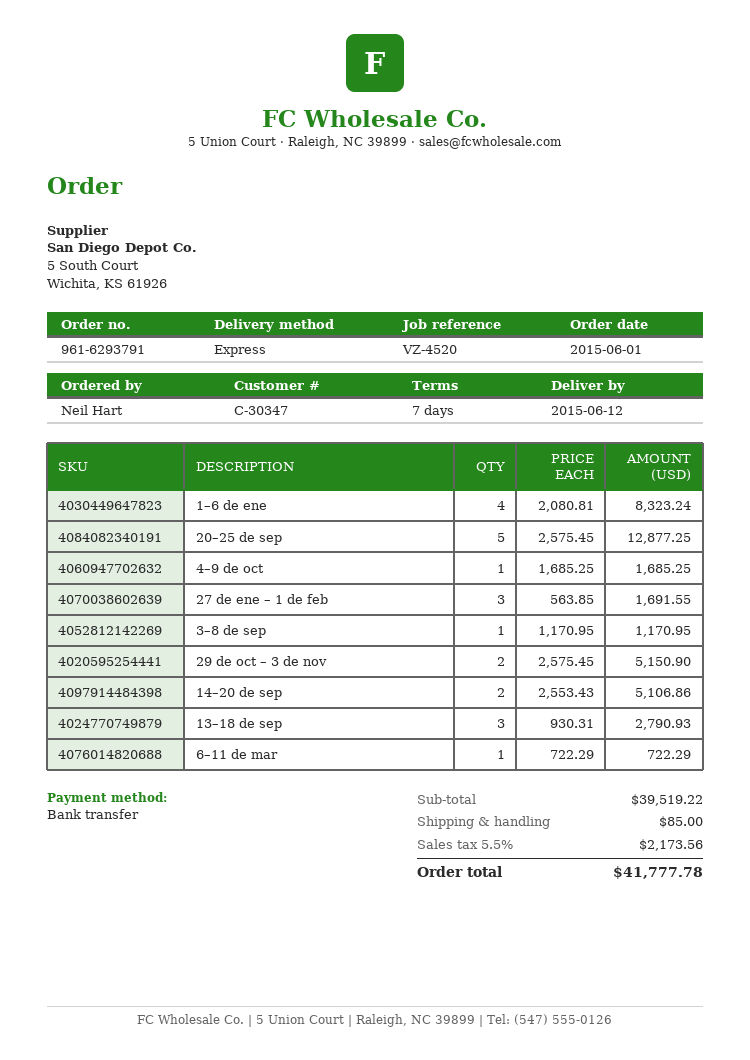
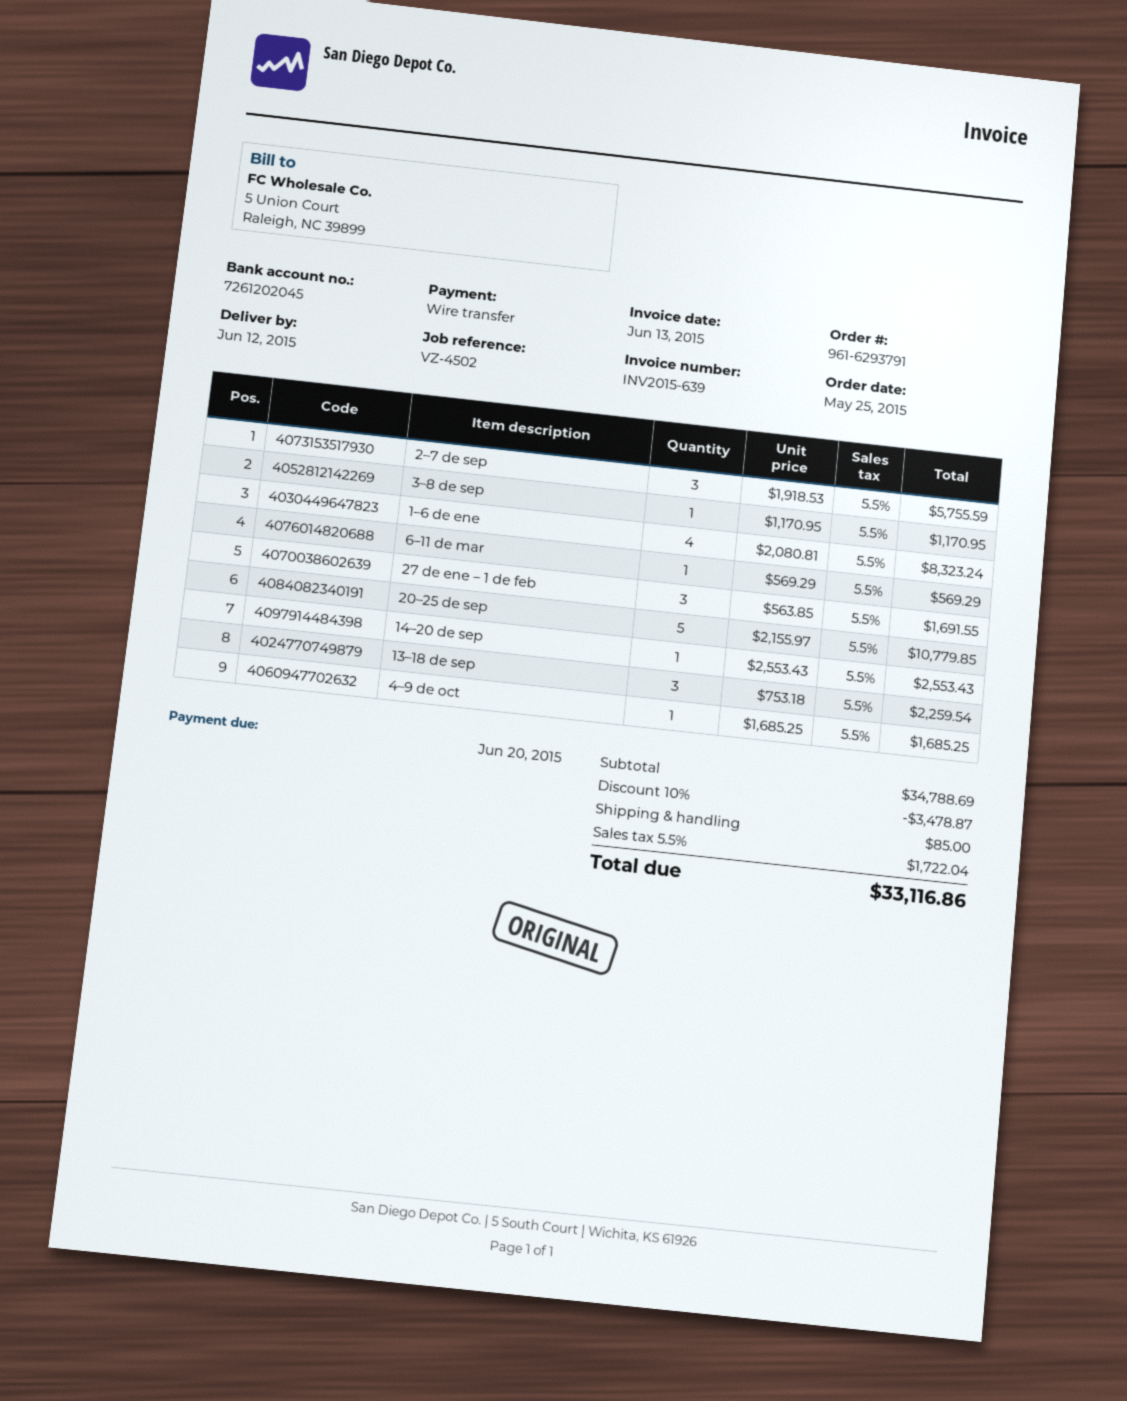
order date: 2015-06-01 -> 2015-05-25
reference: VZ-4520 -> VZ-4502
20–25 de sep: 5 x 2575.45 = 12877.25 -> 5 x 2155.97 = 10779.85
29 de oct – 3 de nov: 2 x 2575.45 = 5150.90 -> none
14–20 de sep: 2 x 2553.43 = 5106.86 -> 1 x 2553.43 = 2553.43
13–18 de sep: 3 x 930.31 = 2790.93 -> 3 x 753.18 = 2259.54
6–11 de mar: 1 x 722.29 = 722.29 -> 1 x 569.29 = 569.29
2–7 de sep: none -> 3 x 1918.53 = 5755.59
subtotal: 39519.22 -> 34788.69
discount: none -> 10% = 3478.87
tax: 5.5% = 2173.56 -> 5.5% = 1722.04
total: 41777.78 -> 33116.86

